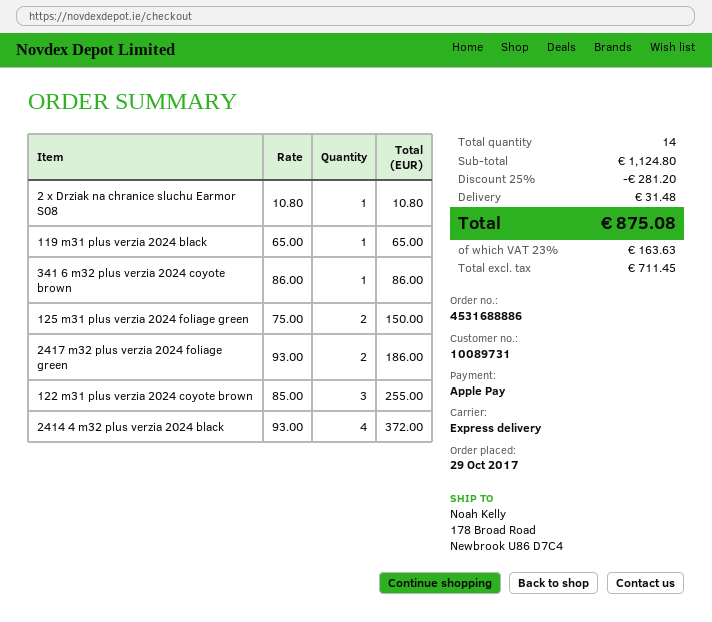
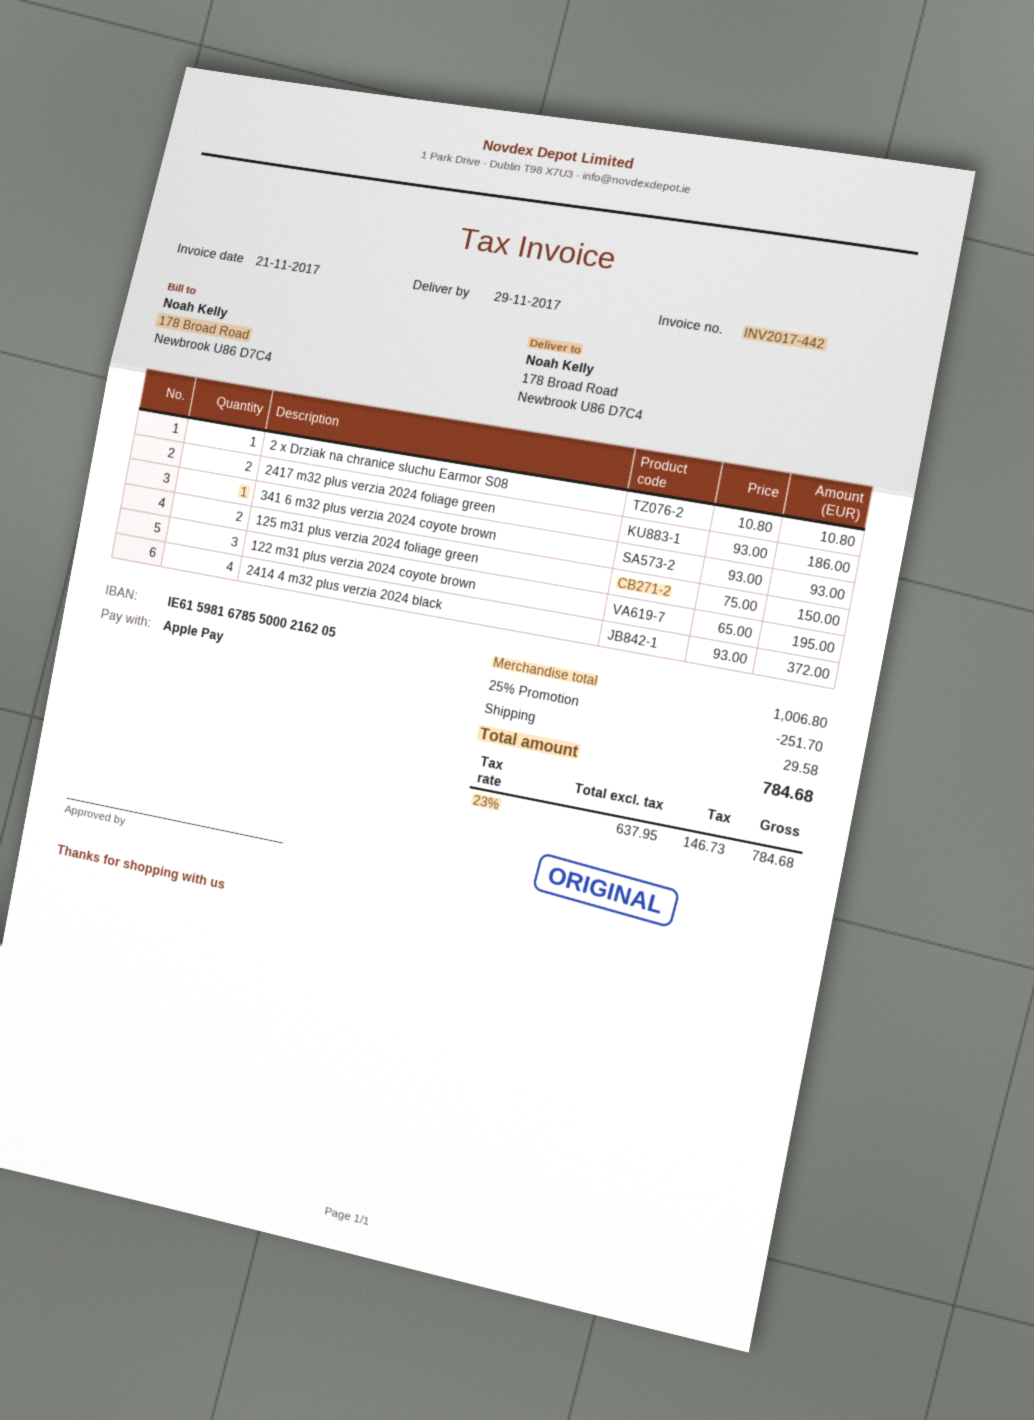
119 m31 plus verzia 2024 black: 1 x 65.00 = 65.00 -> none
341 6 m32 plus verzia 2024 coyote brown: 1 x 86.00 = 86.00 -> 1 x 93.00 = 93.00
122 m31 plus verzia 2024 coyote brown: 3 x 85.00 = 255.00 -> 3 x 65.00 = 195.00
subtotal: 1124.80 -> 1006.80
discount: 25% = 281.20 -> 25% = 251.70
shipping: 31.48 -> 29.58
net: 711.45 -> 637.95
tax: 23% = 163.63 -> 23% = 146.73
total: 875.08 -> 784.68

